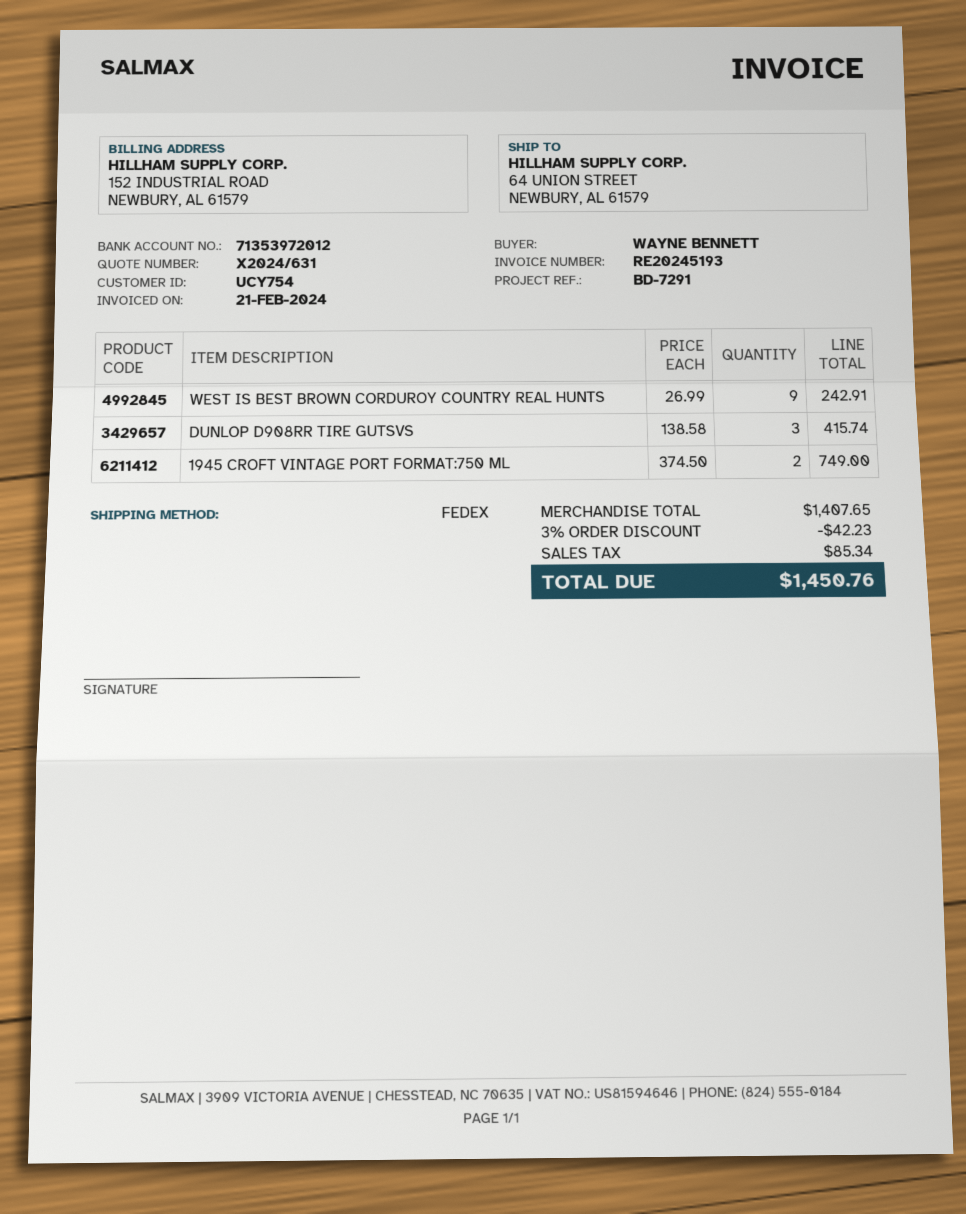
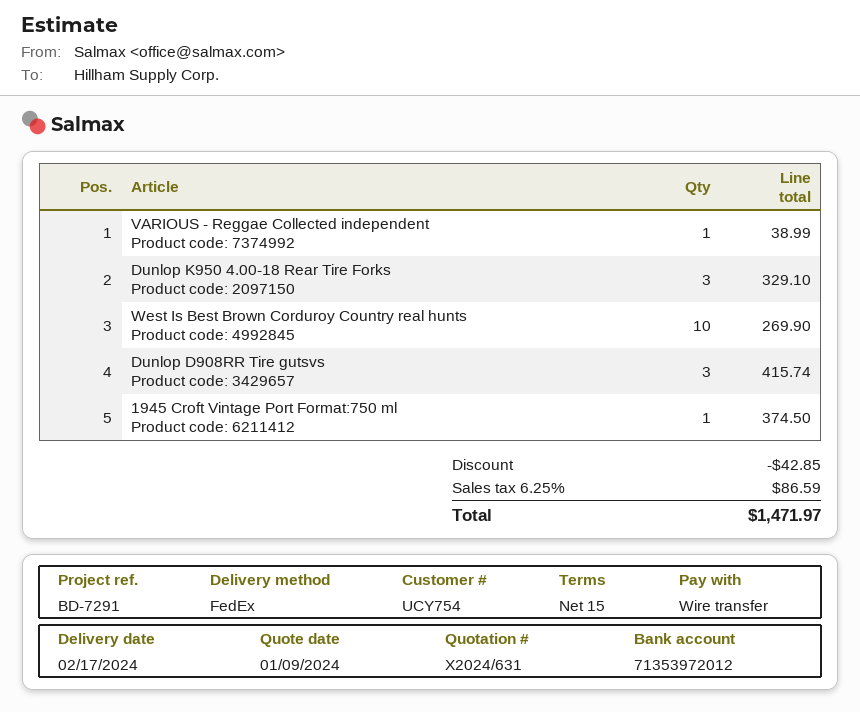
WEST IS BEST BROWN CORDUROY COUNTRY REAL HUNTS: 9 for 242.91 -> 10 for 269.90
1945 CROFT VINTAGE PORT FORMAT:750 ML: 2 for 749.00 -> 1 for 374.50
VARIOUS - Reggae Collected independent: none -> 1 for 38.99
Dunlop K950 4.00-18 Rear Tire Forks: none -> 3 for 329.10
discount: 42.23 -> 42.85
tax: 85.34 -> 86.59
total: 1450.76 -> 1471.97

